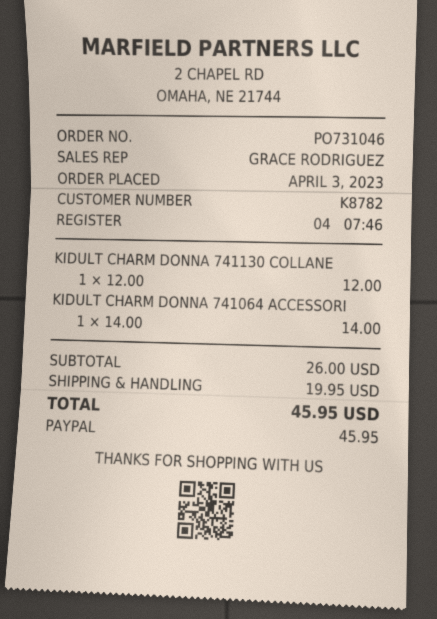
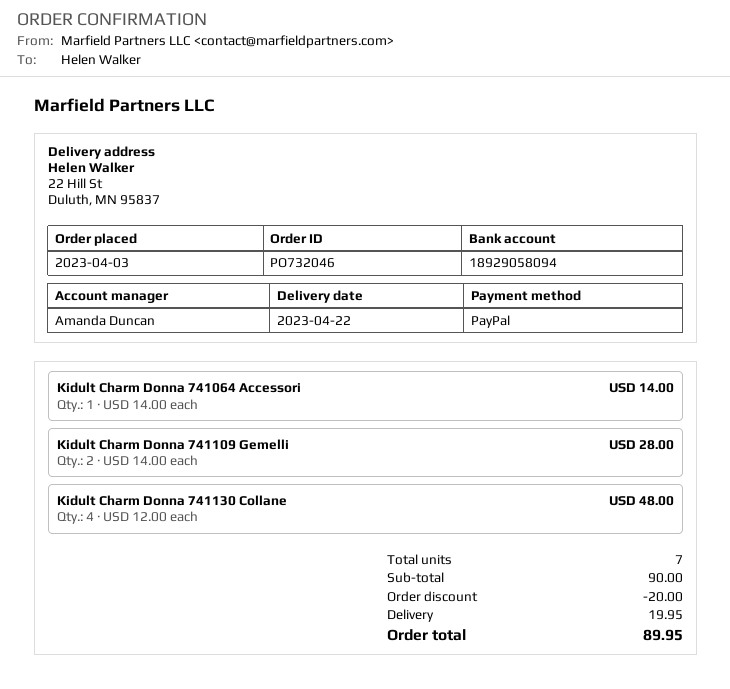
order number: PO731046 -> PO732046
sales rep: GRACE RODRIGUEZ -> Amanda Duncan
KIDULT CHARM DONNA 741130 COLLANE: 1 x 12.00 = 12.00 -> 4 x 12.00 = 48.00
Kidult Charm Donna 741109 Gemelli: none -> 2 x 14.00 = 28.00
subtotal: 26.00 -> 90.00
discount: none -> 20.00
total: 45.95 -> 89.95

